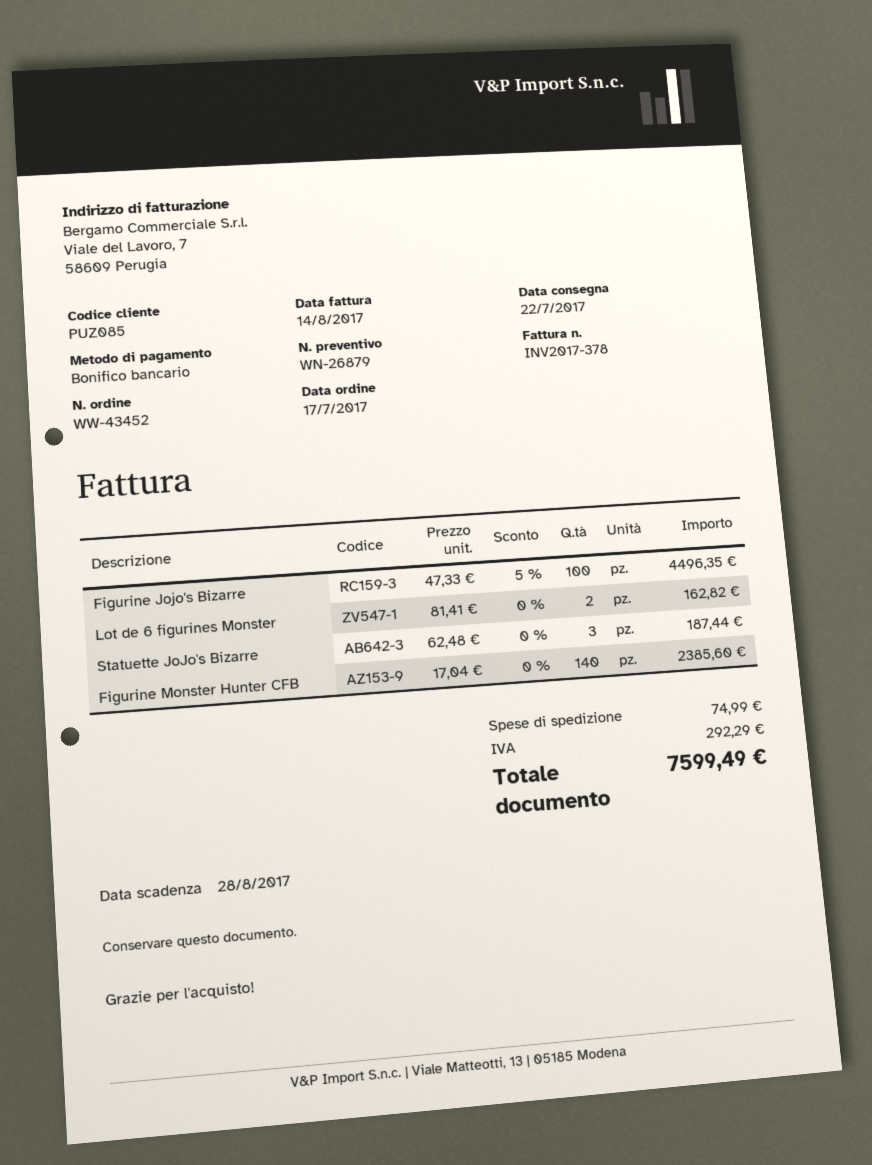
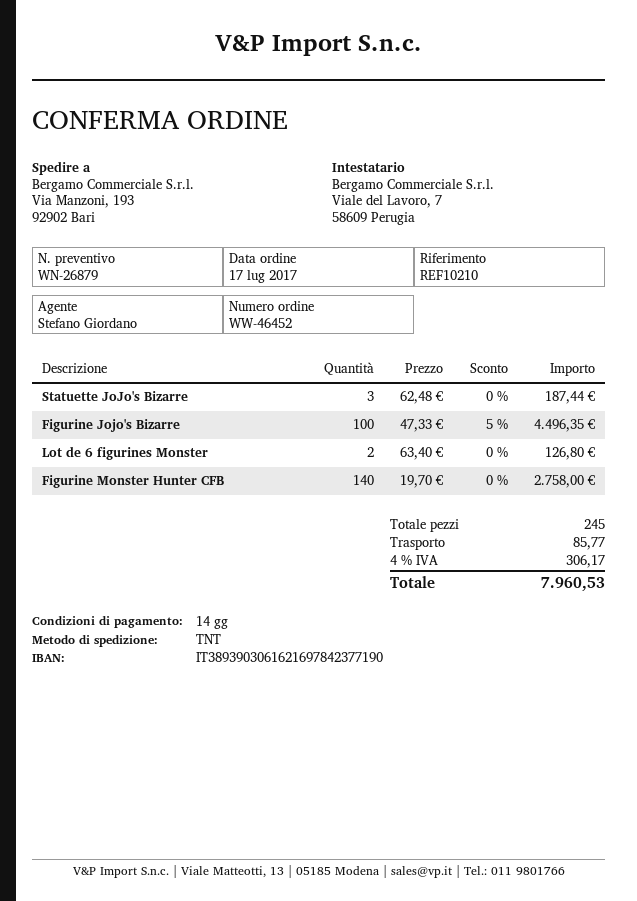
order number: WW-43452 -> WW-46452
Lot de 6 figurines Monster: 2 x 81.41 = 162.82 -> 2 x 63.40 = 126.80
Figurine Monster Hunter CFB: 140 x 17.04 = 2385.60 -> 140 x 19.70 = 2758.00
shipping: 74.99 -> 85.77
tax: 292.29 -> 306.17
total: 7599.49 -> 7960.53

